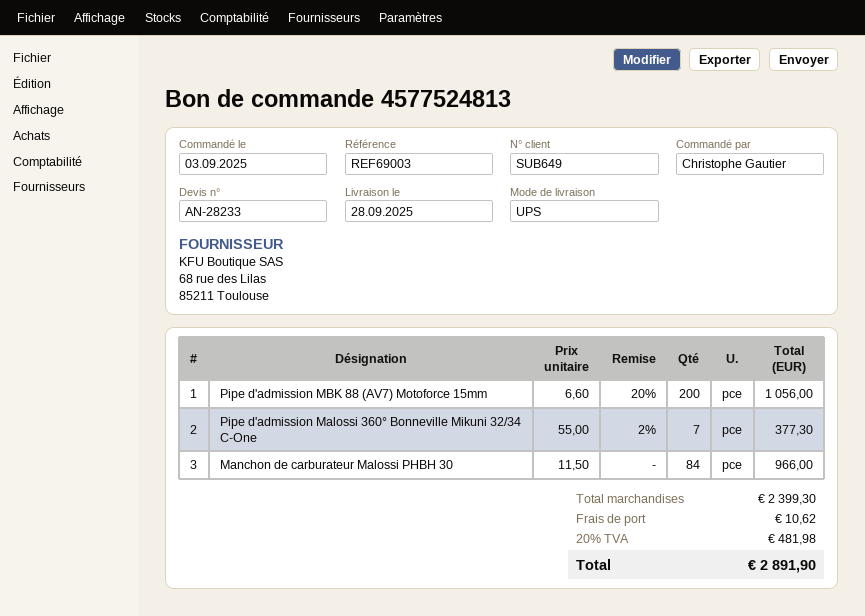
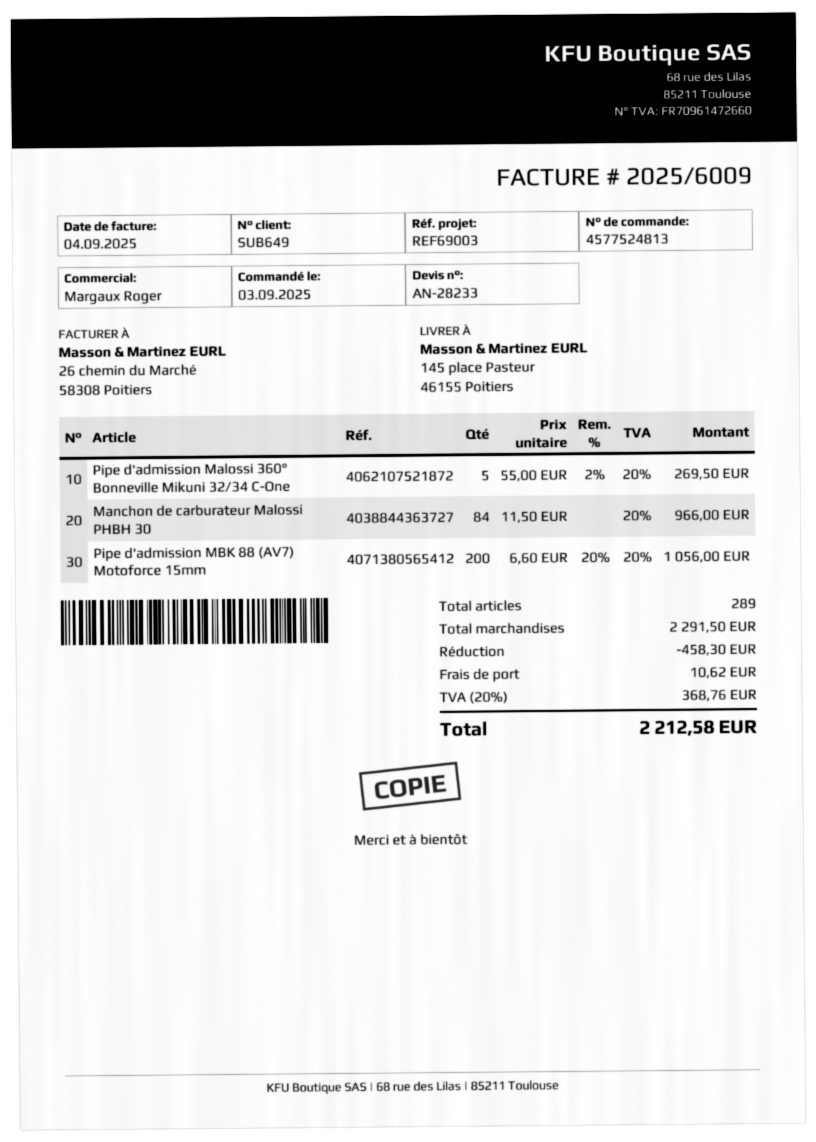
Pipe d'admission Malossi 360° Bonneville Mikuni 32/34 C-One: 7 x 55.00 - 2% = 377.30 -> 5 x 55.00 - 2% = 269.50
subtotal: 2399.30 -> 2291.50
discount: none -> 458.30
tax: 20% = 481.98 -> 20% = 368.76
total: 2891.90 -> 2212.58

